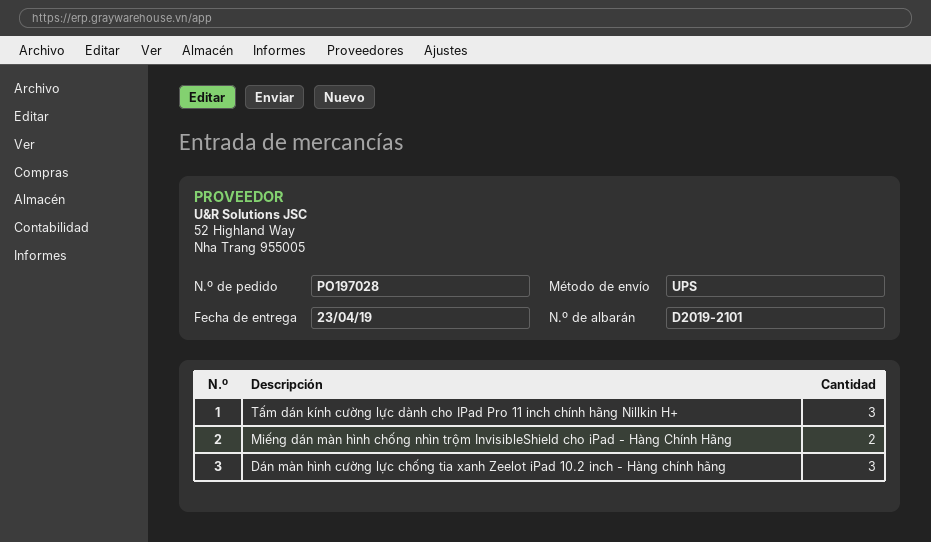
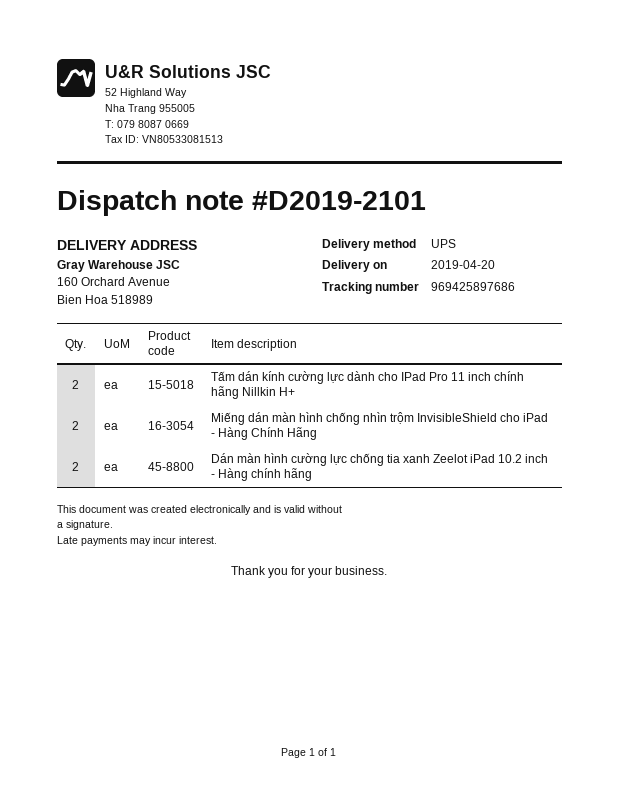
delivery date: 2019-04-23 -> 2019-04-20
Tấm dán kính cường lực dành cho IPad Pro 11 inch chính hãng Nillkin H+: 3 -> 2
Dán màn hình cường lực chống tia xanh Zeelot iPad 10.2 inch - Hàng chính hãng: 3 -> 2

